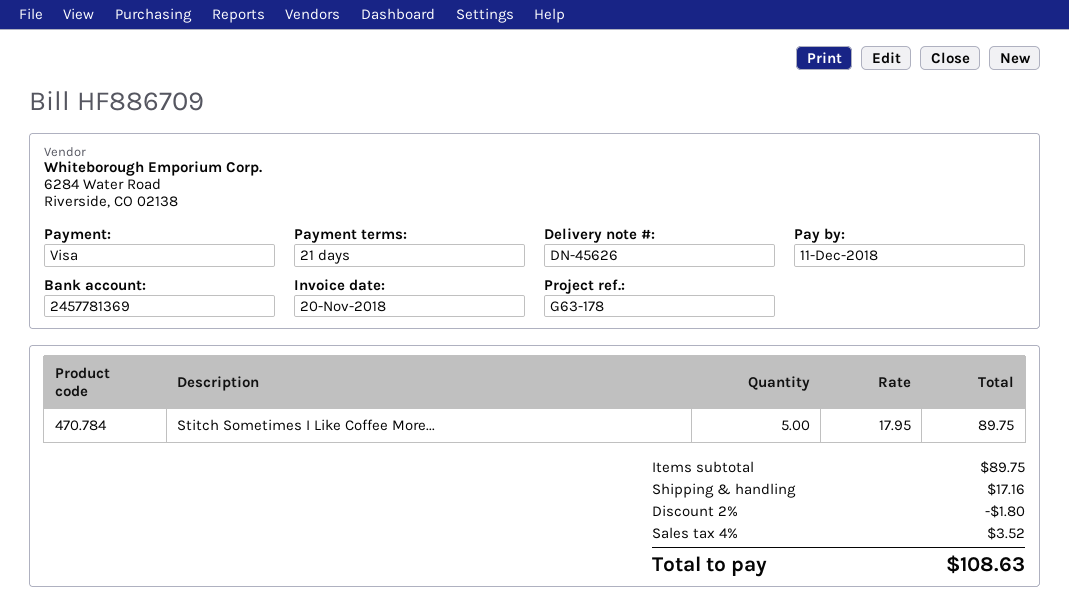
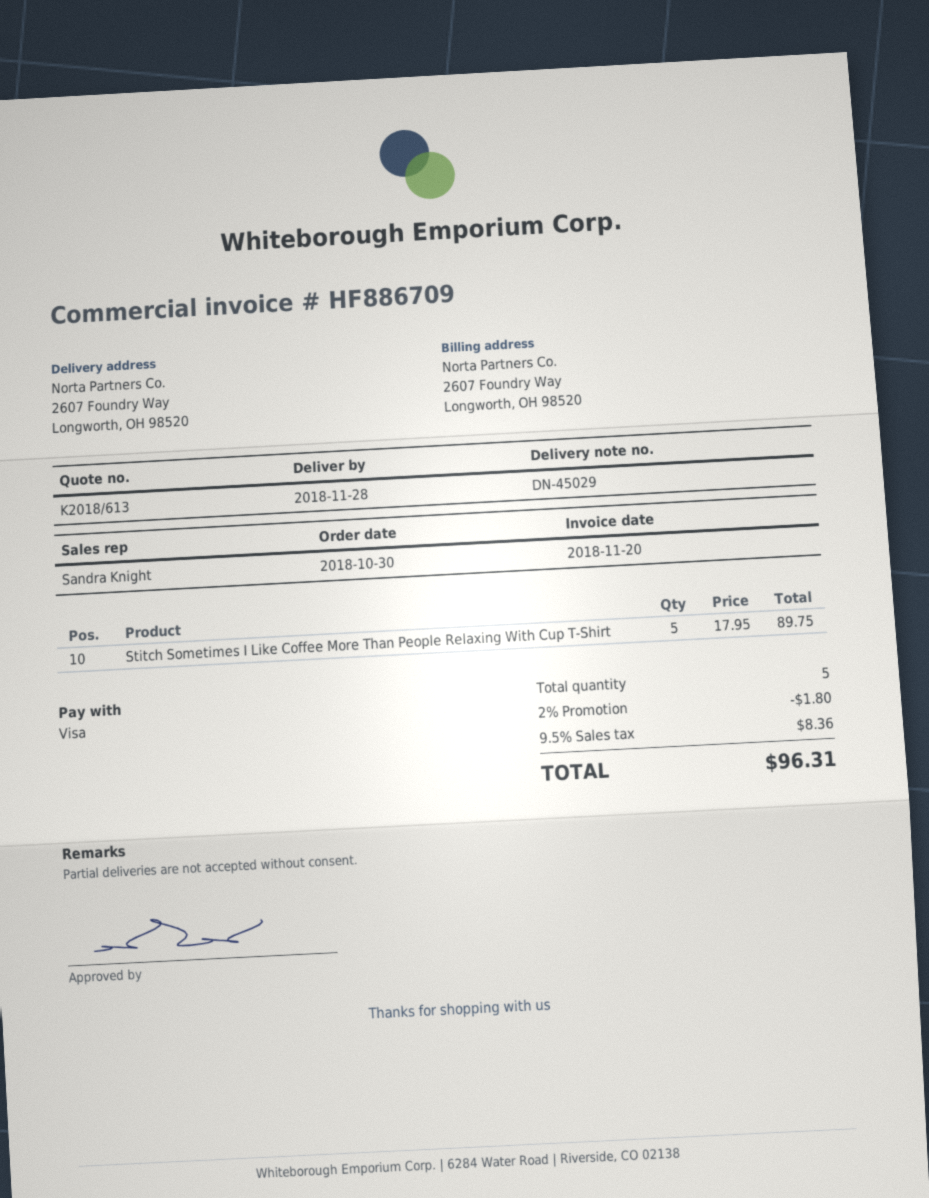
delivery note number: DN-45626 -> DN-45029
shipping: 17.16 -> none
tax: 4% = 3.52 -> 9.5% = 8.36
total: 108.63 -> 96.31

